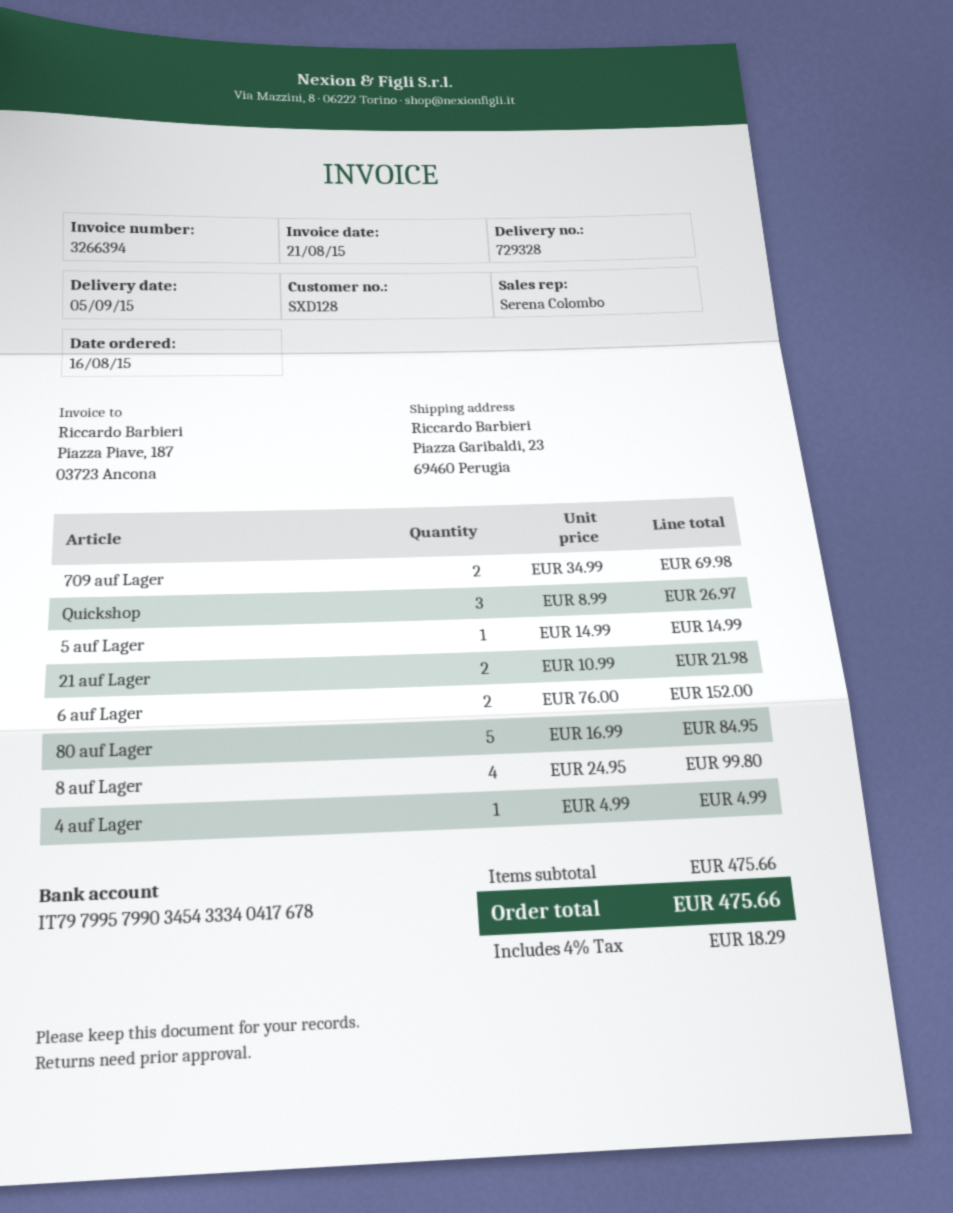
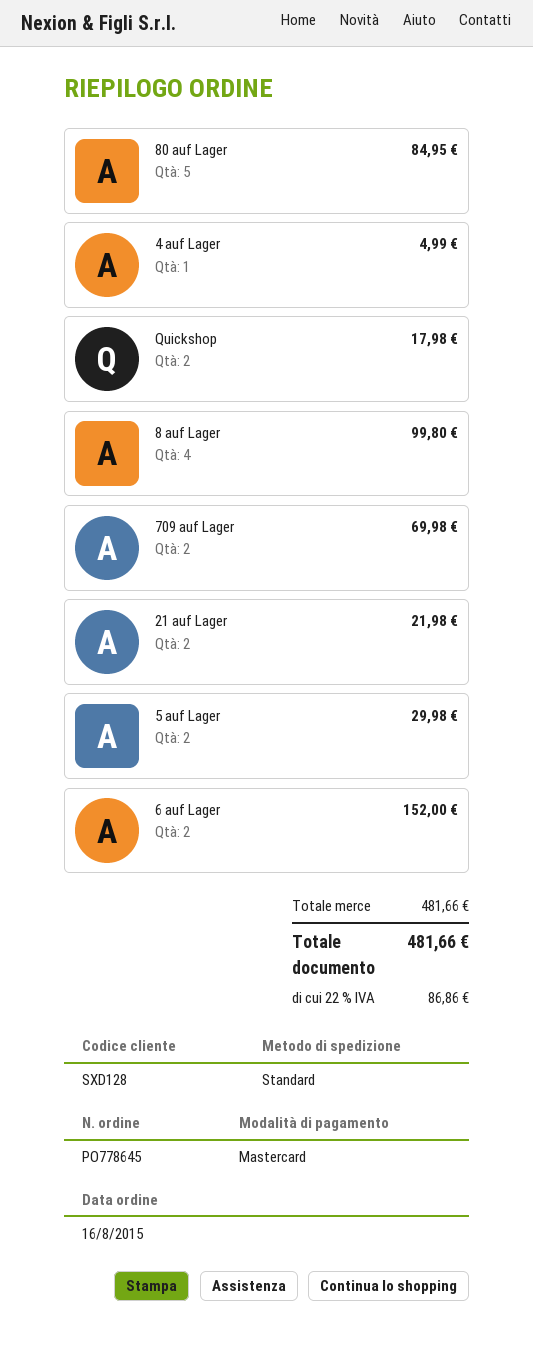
Quickshop: 3 for 26.97 -> 2 for 17.98
5 auf Lager: 1 for 14.99 -> 2 for 29.98
subtotal: 475.66 -> 481.66
tax: 4% = 18.29 -> 22% = 86.86
total: 475.66 -> 481.66

